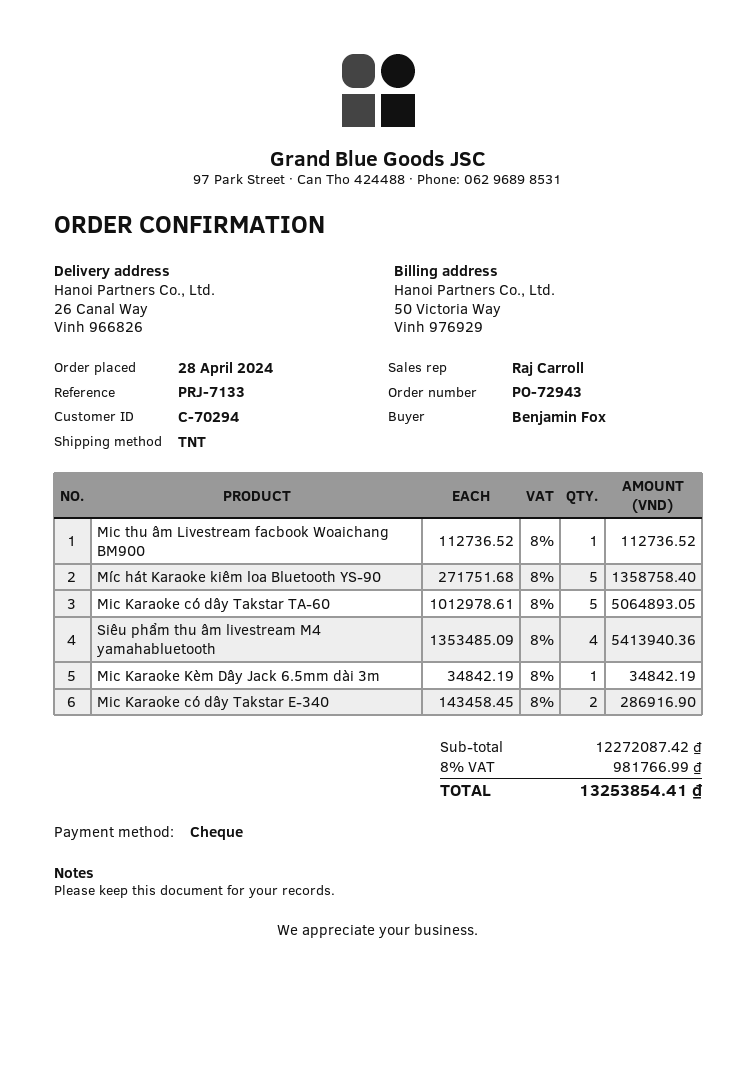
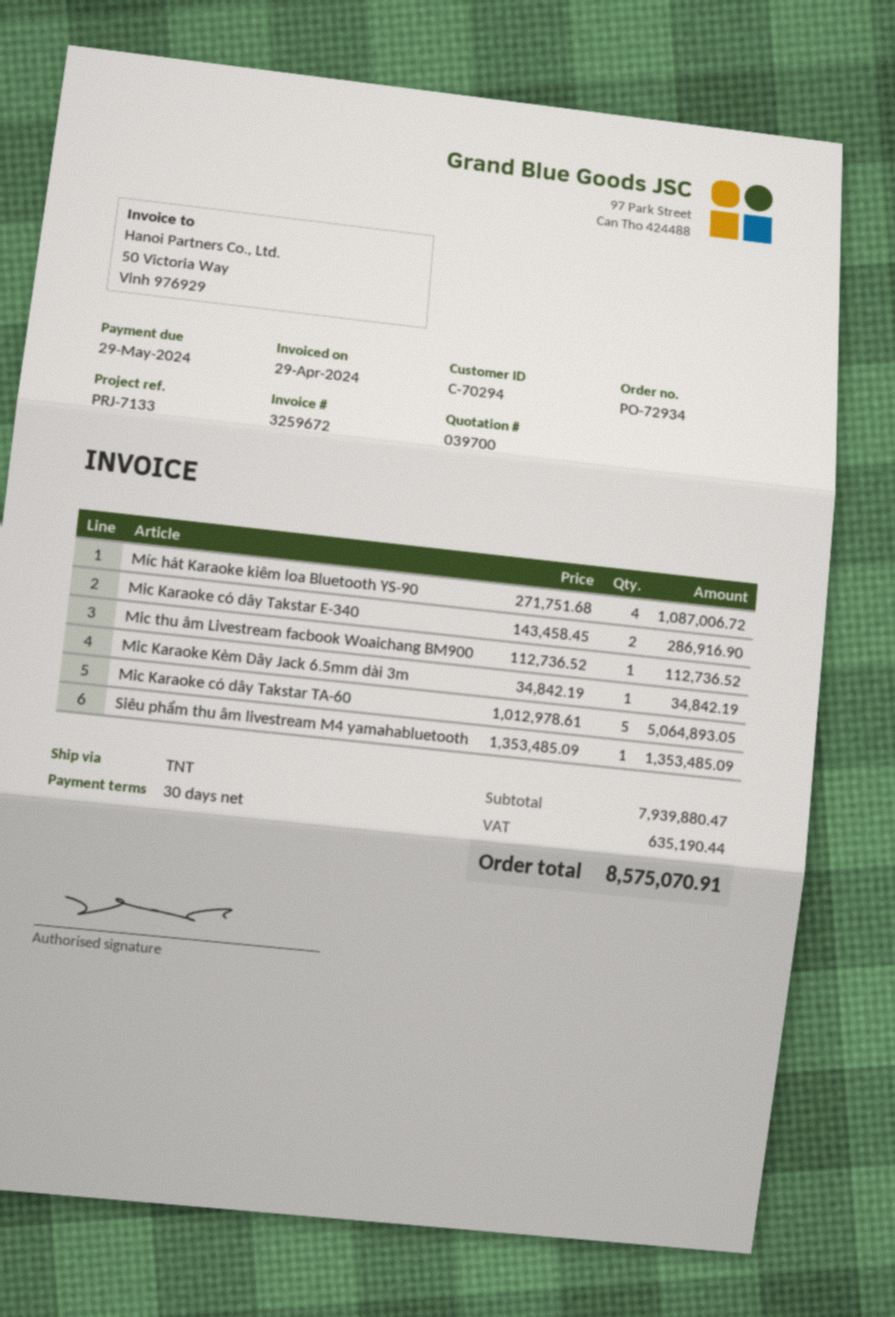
order number: PO-72943 -> PO-72934
Míc hát Karaoke kiêm loa Bluetooth YS-90: 5 x 271751.68 = 1358758.40 -> 4 x 271751.68 = 1087006.72
Siêu phẩm thu âm livestream M4 yamahabluetooth: 4 x 1353485.09 = 5413940.36 -> 1 x 1353485.09 = 1353485.09
subtotal: 12272087.42 -> 7939880.47
tax: 981766.99 -> 635190.44
total: 13253854.41 -> 8575070.91

